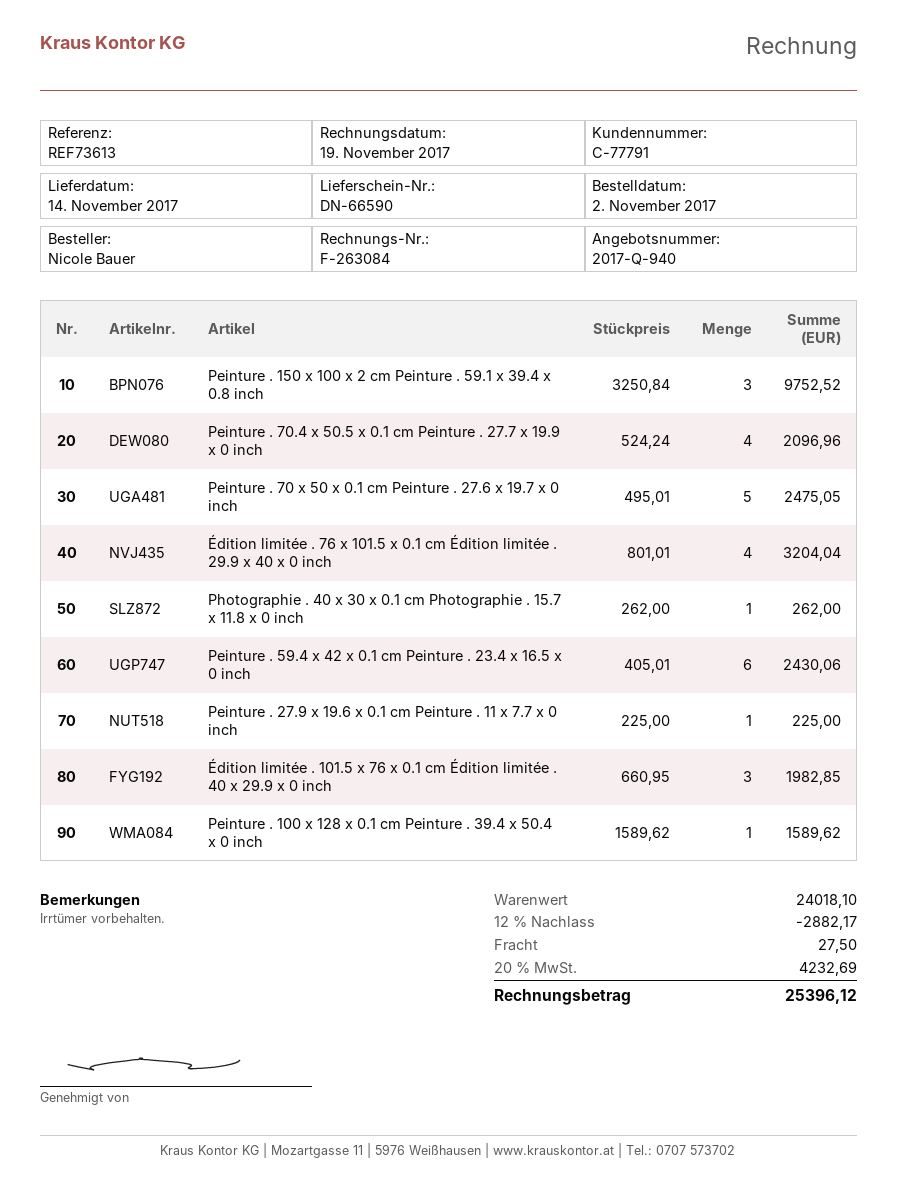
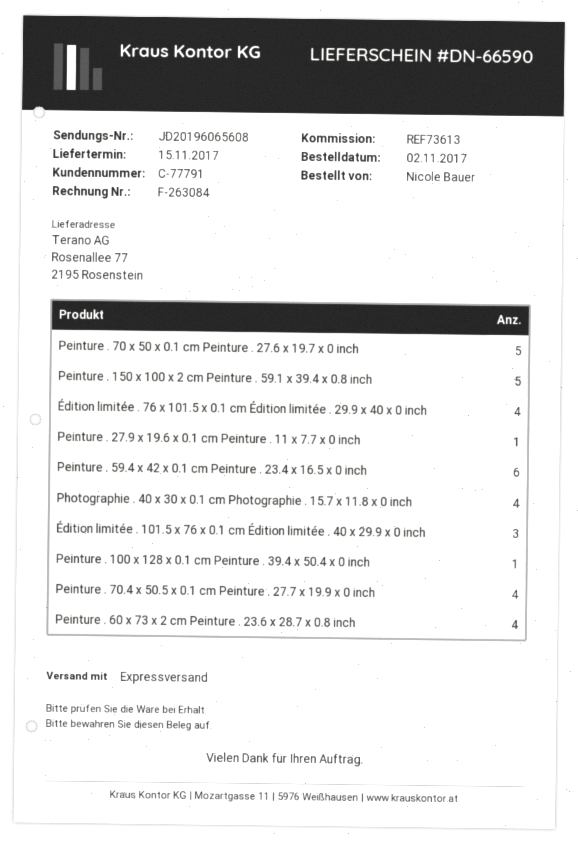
delivery date: 2017-11-14 -> 2017-11-15
Peinture . 150 x 100 x 2 cm Peinture . 59.1 x 39.4 x 0.8 inch: 3 -> 5
Photographie . 40 x 30 x 0.1 cm Photographie . 15.7 x 11.8 x 0 inch: 1 -> 4
Peinture . 60 x 73 x 2 cm Peinture . 23.6 x 28.7 x 0.8 inch: none -> 4

